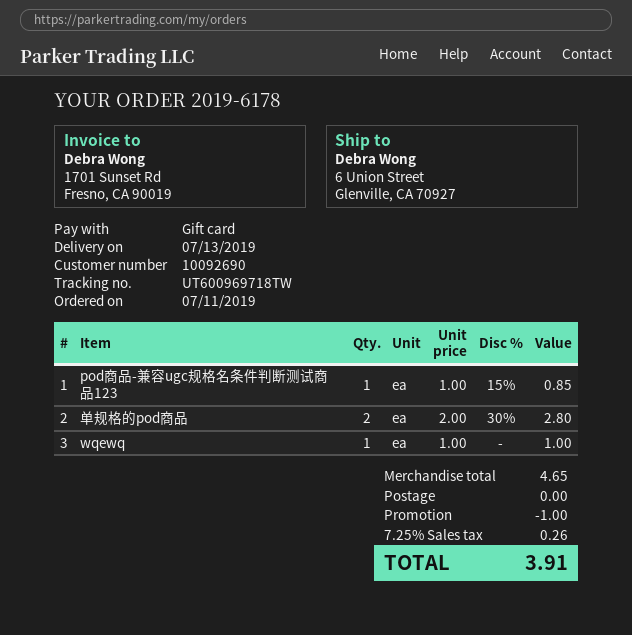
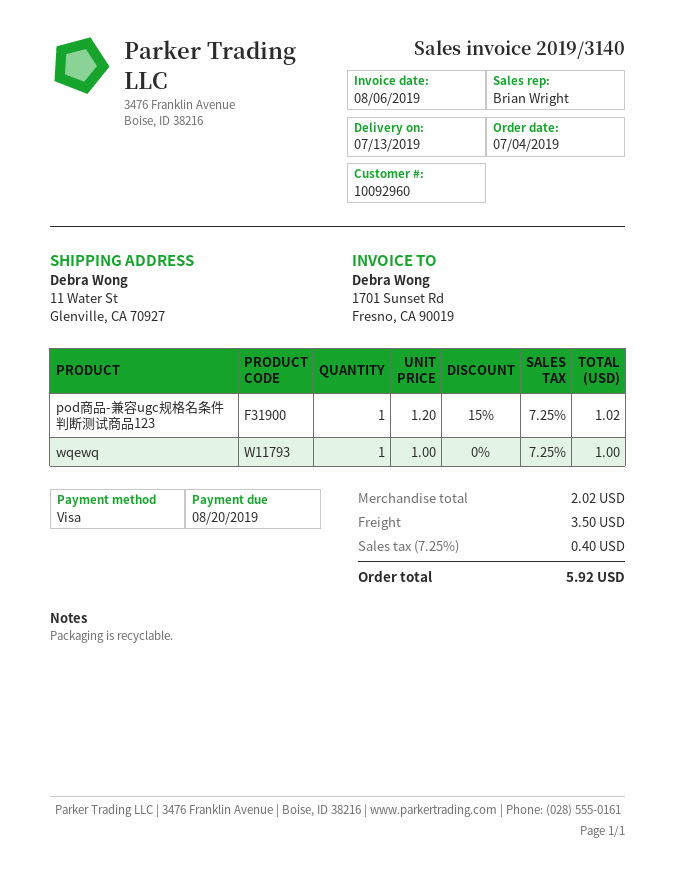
order date: 2019-07-11 -> 2019-07-04
customer number: 10092690 -> 10092960
payment method: gift card -> Visa
ship to: 6 Union Street, Glenville, CA 70927 -> 11 Water St, Glenville, CA 70927
pod商品-兼容ugc规格名条件判断测试商品123: 1 x 1.00 - 15% = 0.85 -> 1 x 1.20 - 15% = 1.02
单规格的pod商品: 2 x 2.00 - 30% = 2.80 -> none
subtotal: 4.65 -> 2.02
discount: 1.00 -> none
shipping: 0.00 -> 3.50
tax: 7.25% = 0.26 -> 7.25% = 0.40
total: 3.91 -> 5.92

